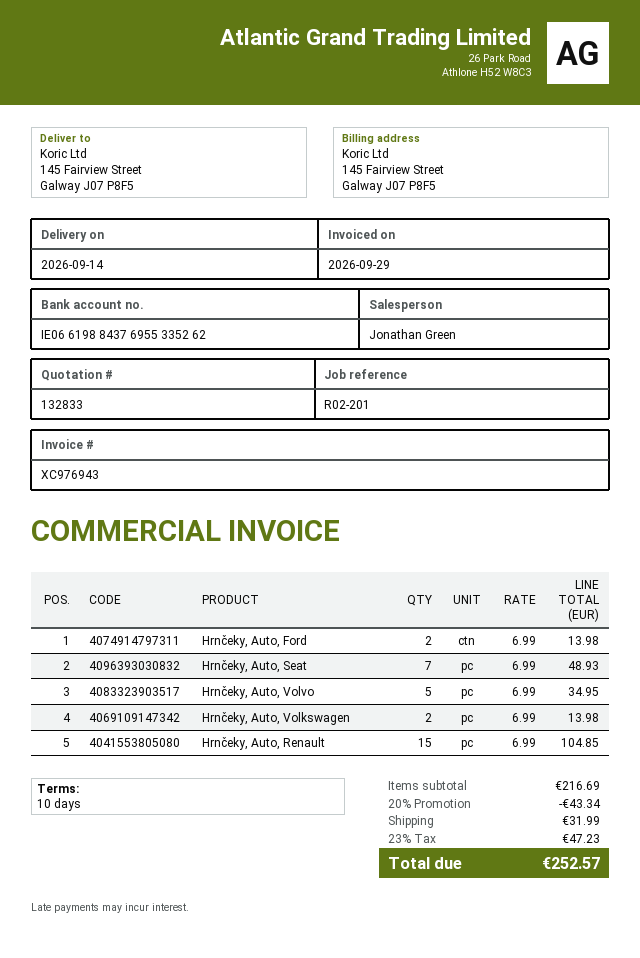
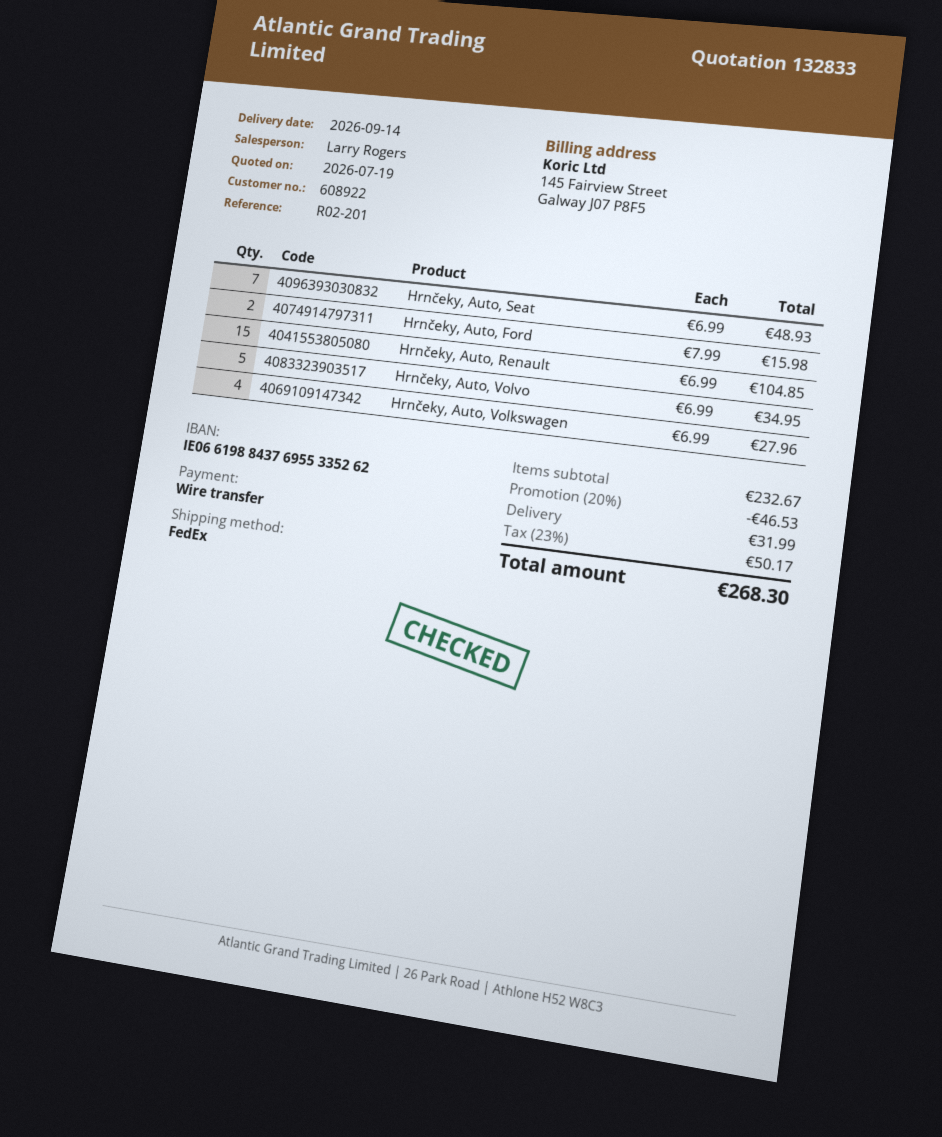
sales rep: Jonathan Green -> Larry Rogers
Hrnčeky, Auto, Ford: 2 x 6.99 = 13.98 -> 2 x 7.99 = 15.98
Hrnčeky, Auto, Volkswagen: 2 x 6.99 = 13.98 -> 4 x 6.99 = 27.96
subtotal: 216.69 -> 232.67
discount: 20% = 43.34 -> 20% = 46.53
tax: 23% = 47.23 -> 23% = 50.17
total: 252.57 -> 268.30

